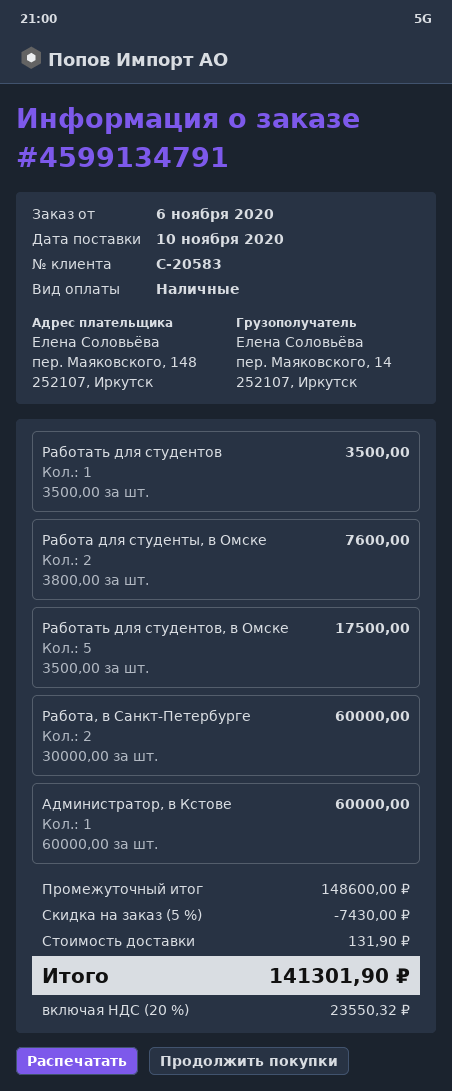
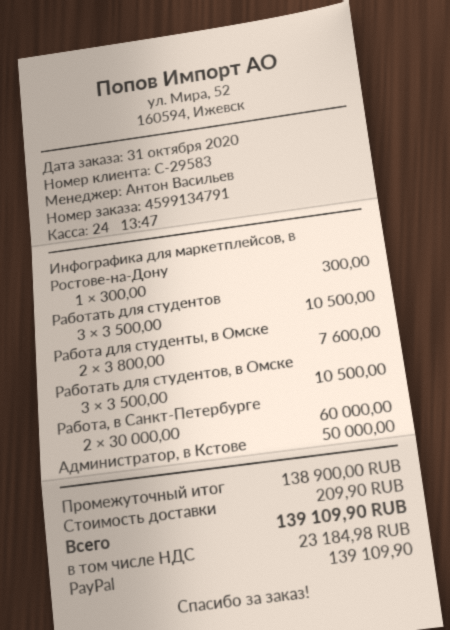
order date: 2020-11-06 -> 2020-10-31
customer number: C-20583 -> C-29583
payment method: cash -> PayPal
Работать для студентов: 1 x 3500.00 = 3500.00 -> 3 x 3500.00 = 10500.00
Работать для студентов, в Омске: 5 x 3500.00 = 17500.00 -> 3 x 3500.00 = 10500.00
Администратор, в Кстове: 1 x 60000.00 = 60000.00 -> 1 x 50000.00 = 50000.00
Инфографика для маркетплейсов, в Ростове-на-Дону: none -> 1 x 300.00 = 300.00
subtotal: 148600.00 -> 138900.00
discount: 5% = 7430.00 -> none
shipping: 131.90 -> 209.90
tax: 23550.32 -> 23184.98
total: 141301.90 -> 139109.90

